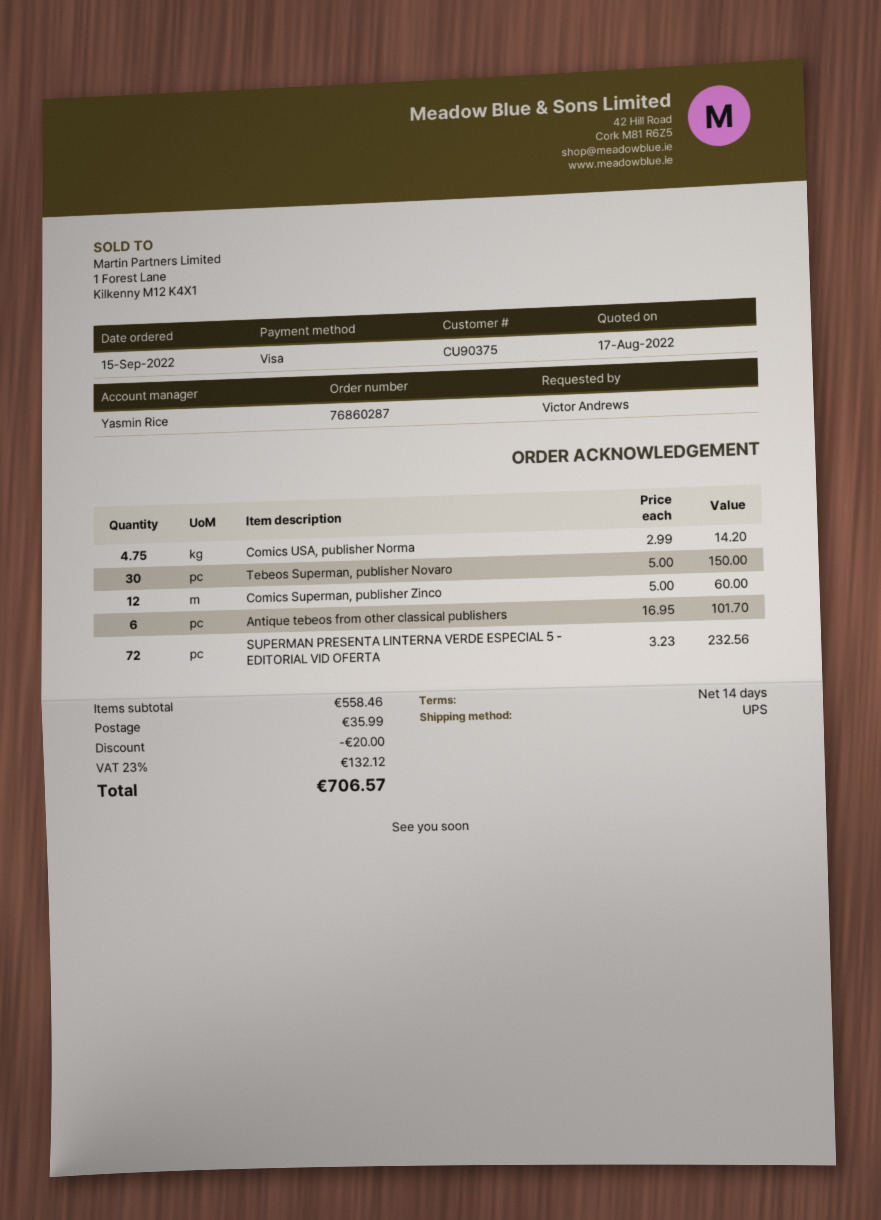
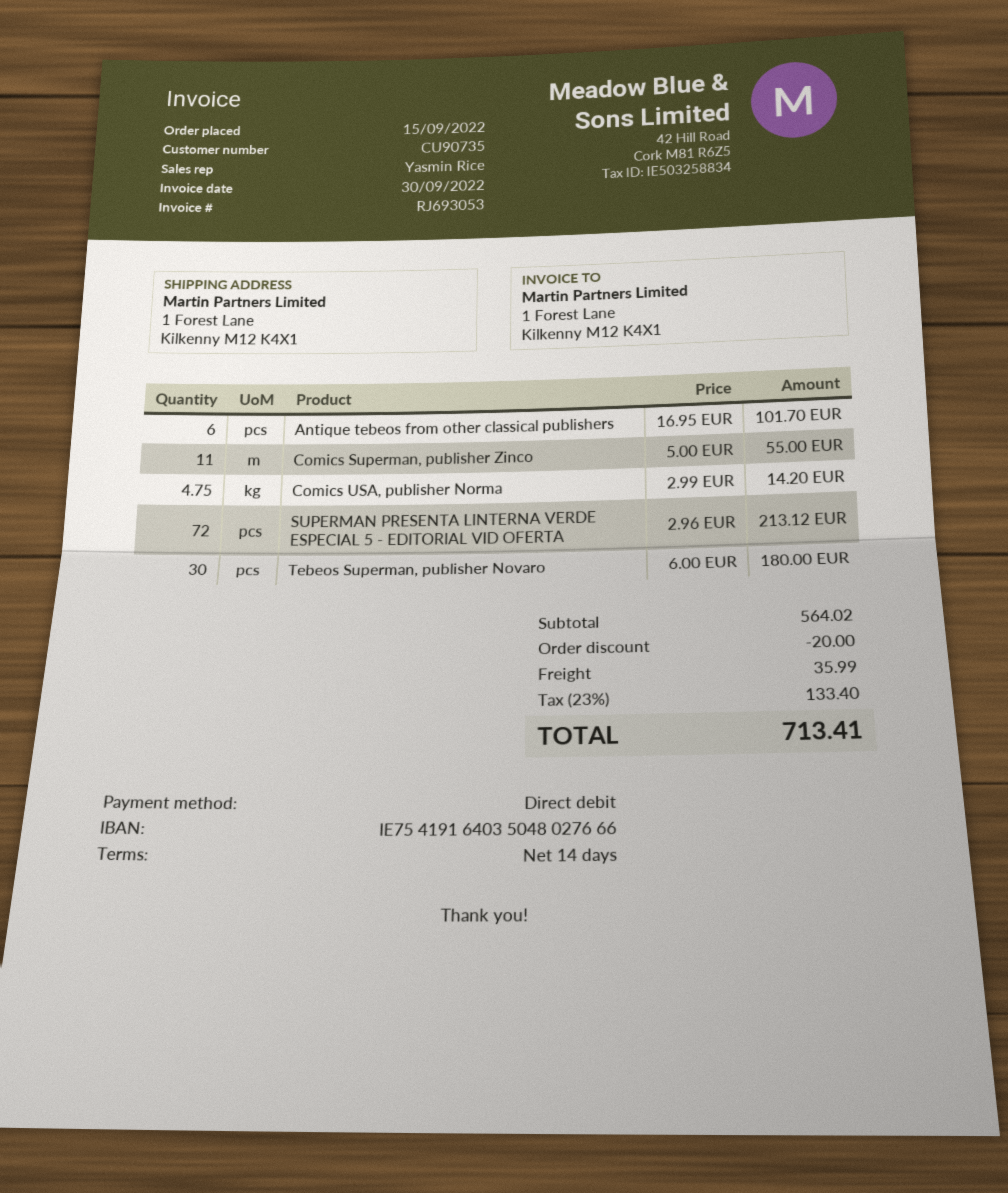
customer number: CU90375 -> CU90735
payment method: Visa -> direct debit
Tebeos Superman, publisher Novaro: 30 x 5.00 = 150.00 -> 30 x 6.00 = 180.00
Comics Superman, publisher Zinco: 12 x 5.00 = 60.00 -> 11 x 5.00 = 55.00
SUPERMAN PRESENTA LINTERNA VERDE ESPECIAL 5 - EDITORIAL VID OFERTA: 72 x 3.23 = 232.56 -> 72 x 2.96 = 213.12
subtotal: 558.46 -> 564.02
tax: 23% = 132.12 -> 23% = 133.40
total: 706.57 -> 713.41

